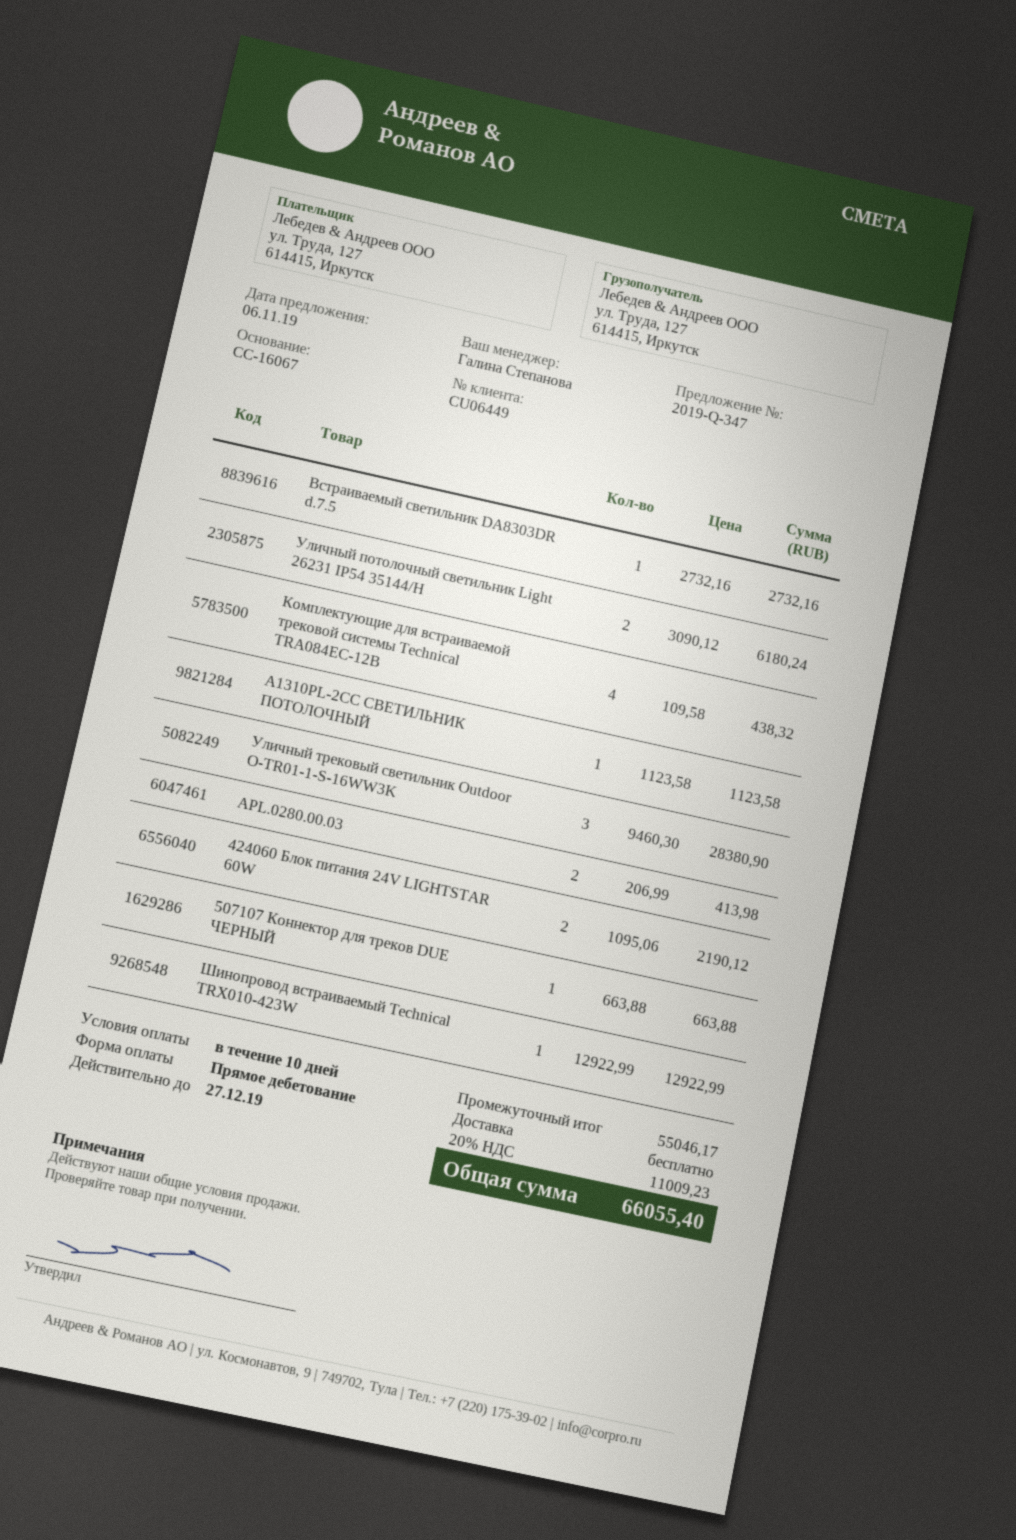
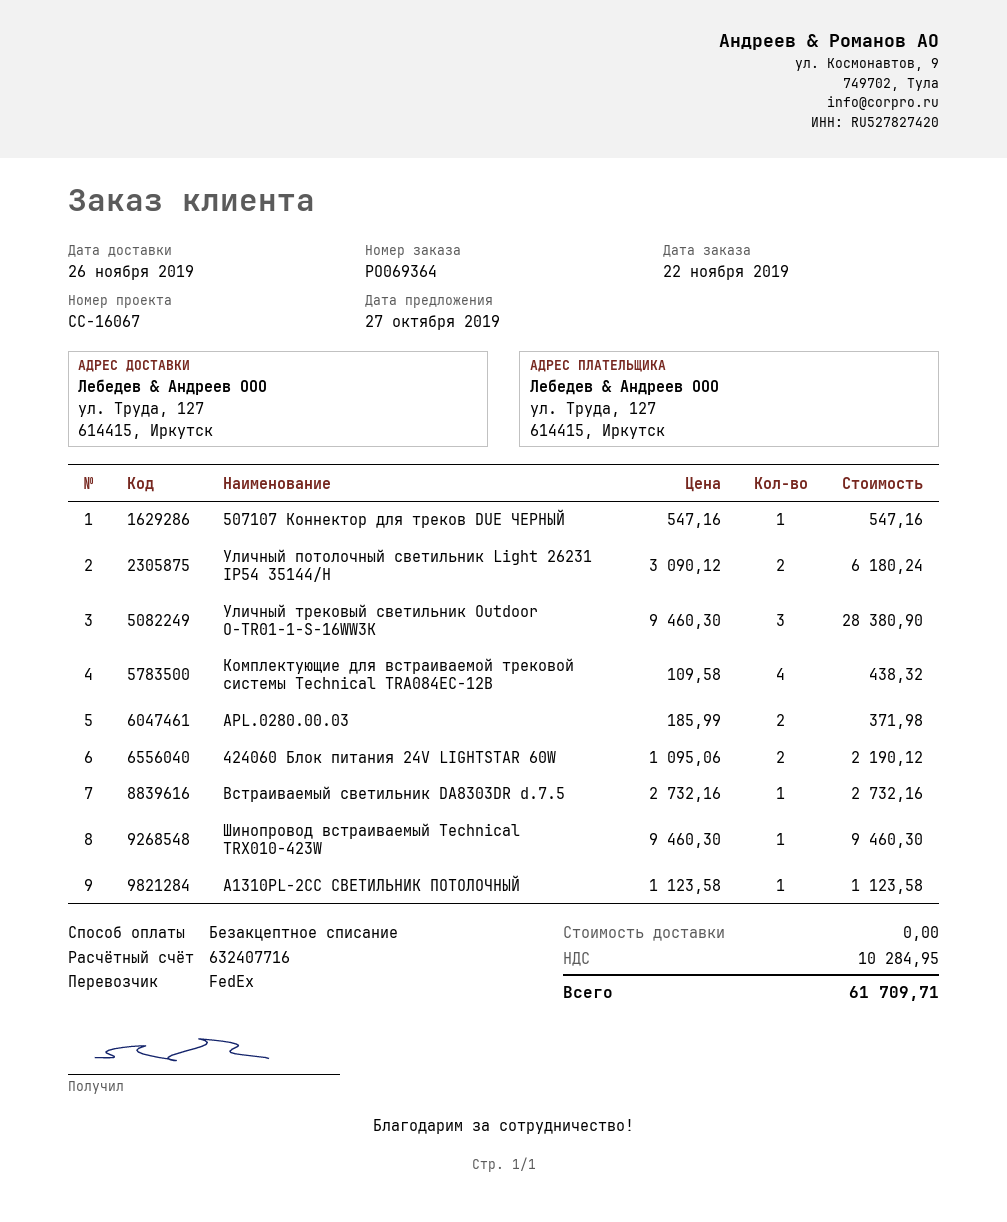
quote date: 2019-11-06 -> 2019-10-27
APL.0280.00.03: 2 x 206.99 = 413.98 -> 2 x 185.99 = 371.98
507107 Коннектор для треков DUE ЧЕРНЫЙ: 1 x 663.88 = 663.88 -> 1 x 547.16 = 547.16
Шинопровод встраиваемый Technical TRX010-423W: 1 x 12922.99 = 12922.99 -> 1 x 9460.30 = 9460.30
tax: 11009.23 -> 10284.95
total: 66055.40 -> 61709.71

